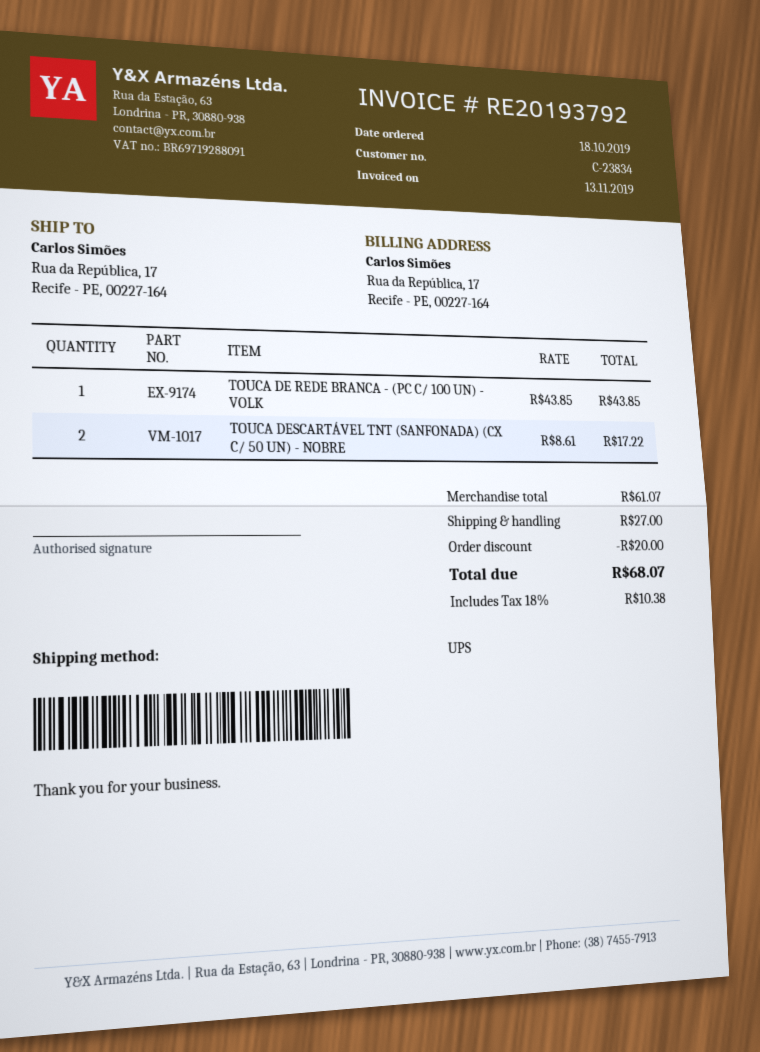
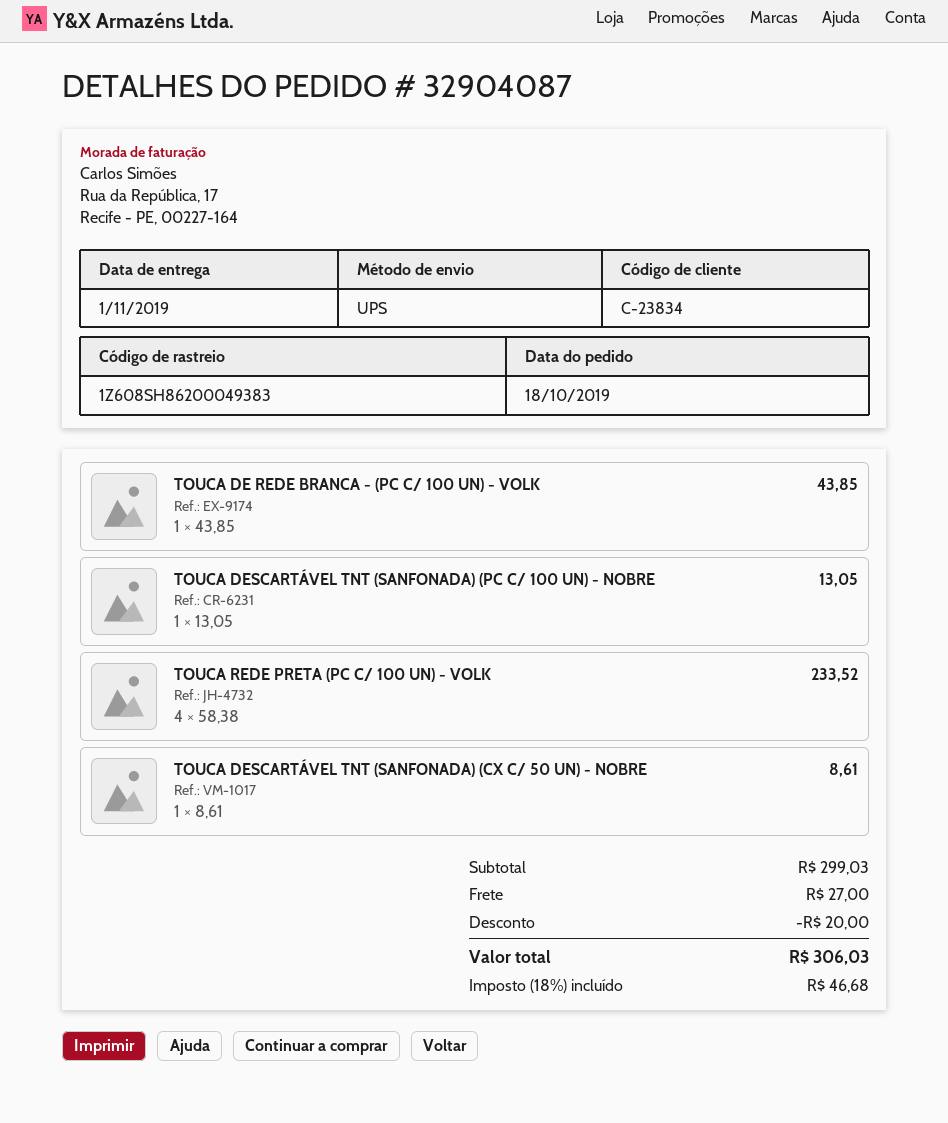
TOUCA DESCARTÁVEL TNT (SANFONADA) (CX C/ 50 UN) - NOBRE: 2 x 8.61 = 17.22 -> 1 x 8.61 = 8.61
TOUCA DESCARTÁVEL TNT (SANFONADA) (PC C/ 100 UN) - NOBRE: none -> 1 x 13.05 = 13.05
TOUCA REDE PRETA (PC C/ 100 UN) - VOLK: none -> 4 x 58.38 = 233.52
subtotal: 61.07 -> 299.03
tax: 18% = 10.38 -> 18% = 46.68
total: 68.07 -> 306.03

